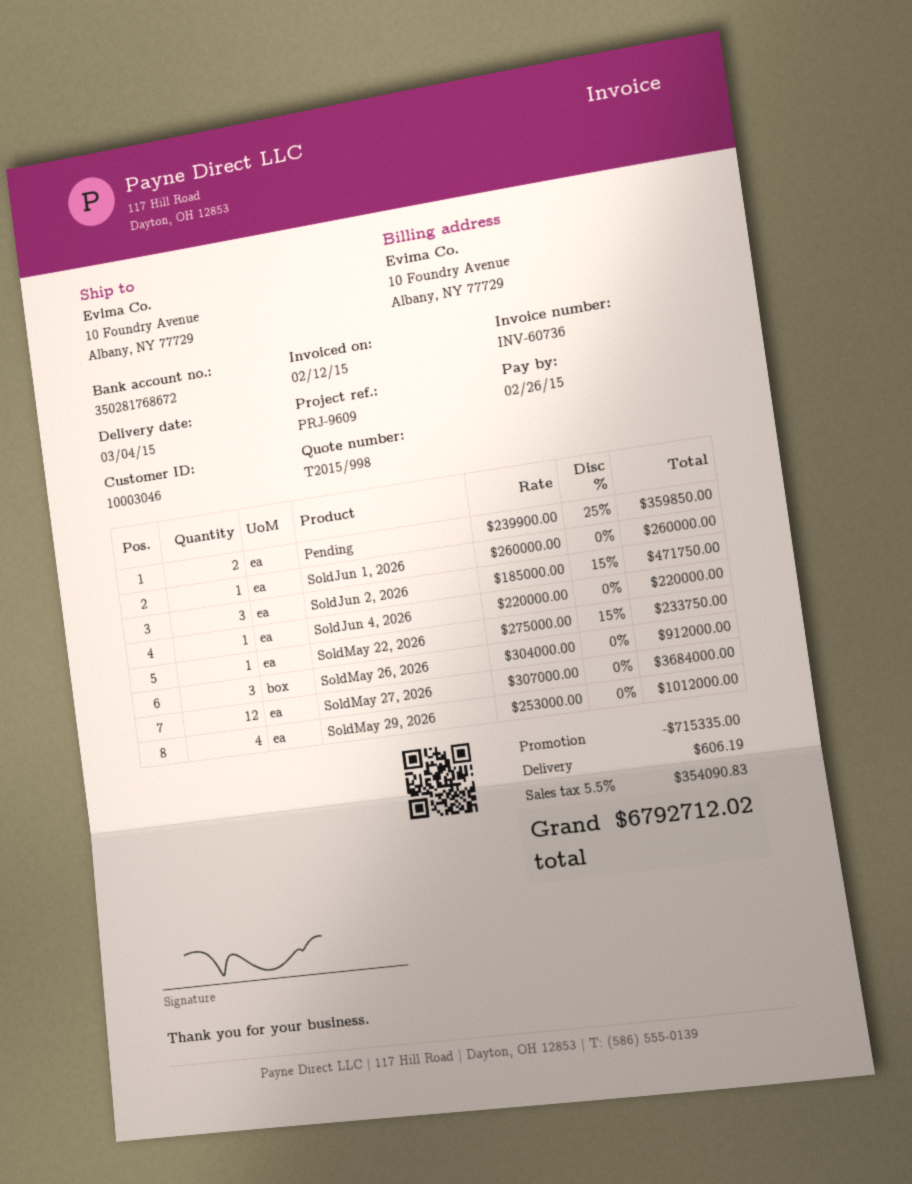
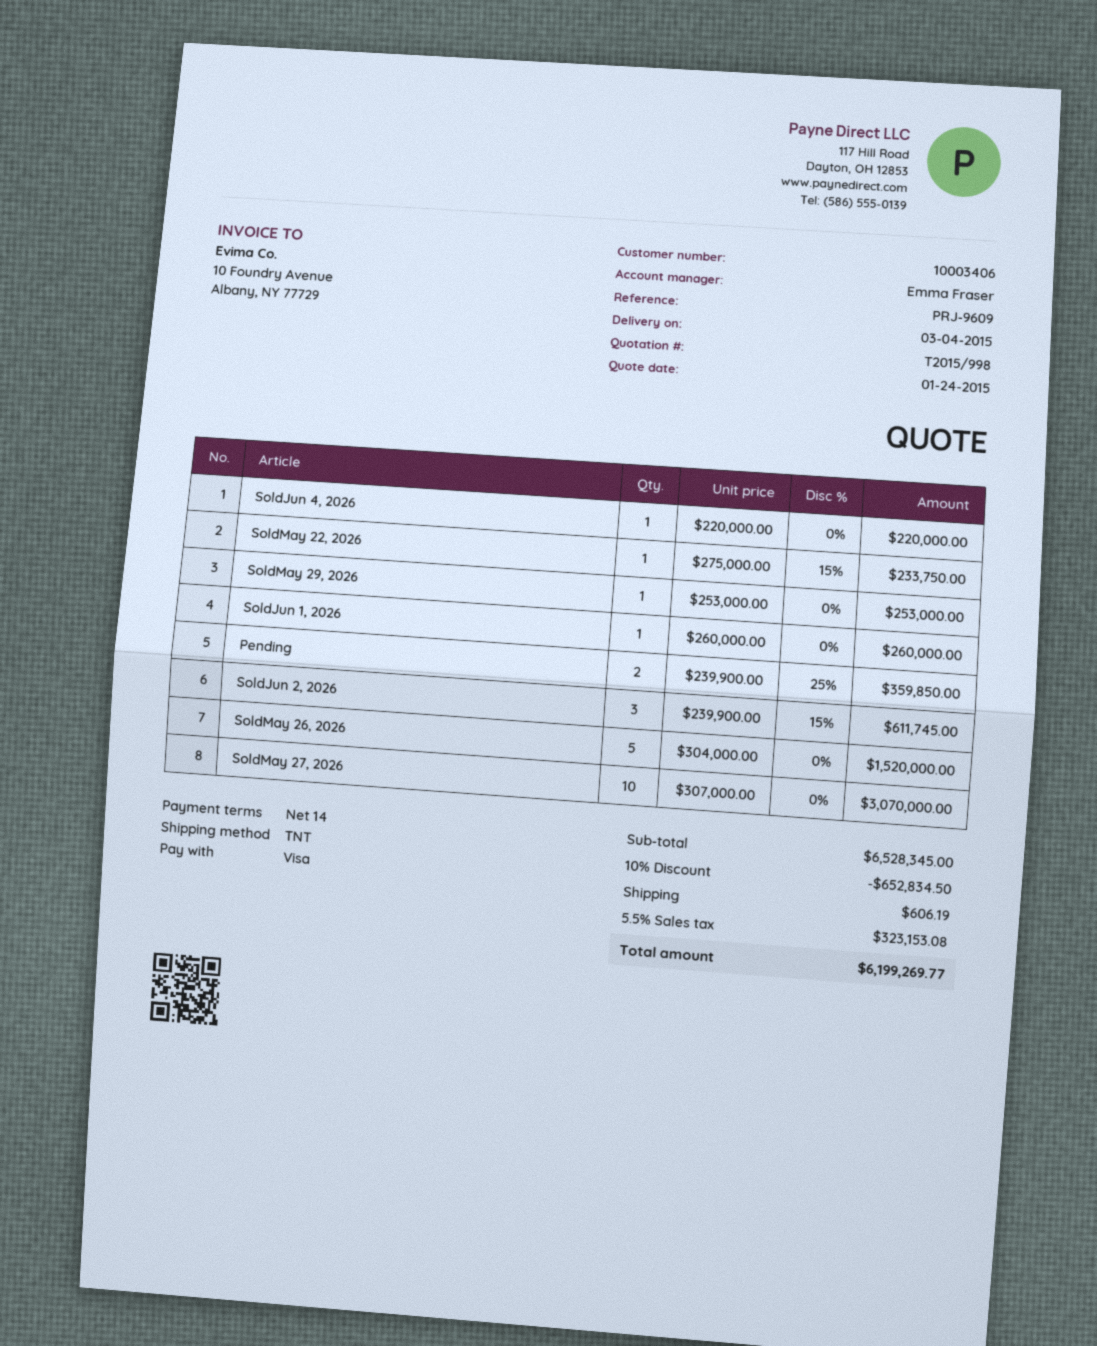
customer number: 10003046 -> 10003406
SoldJun 2, 2026: 3 x 185000.00 - 15% = 471750.00 -> 3 x 239900.00 - 15% = 611745.00
SoldMay 26, 2026: 3 x 304000.00 = 912000.00 -> 5 x 304000.00 = 1520000.00
SoldMay 27, 2026: 12 x 307000.00 = 3684000.00 -> 10 x 307000.00 = 3070000.00
SoldMay 29, 2026: 4 x 253000.00 = 1012000.00 -> 1 x 253000.00 = 253000.00
discount: 715335.00 -> 652834.50
tax: 5.5% = 354090.83 -> 5.5% = 323153.08
total: 6792712.02 -> 6199269.77

